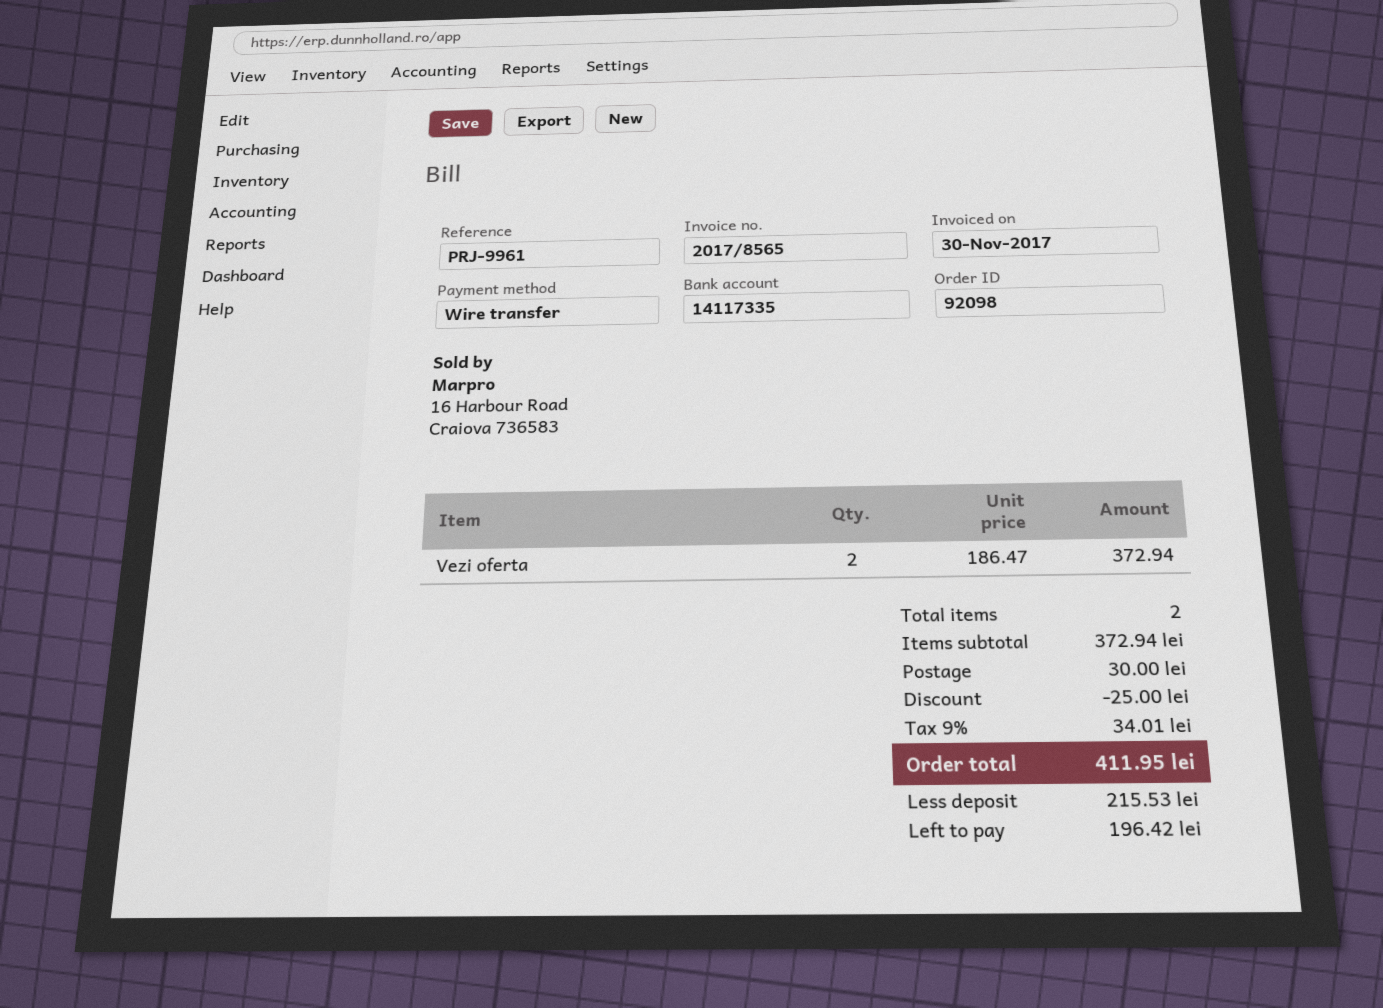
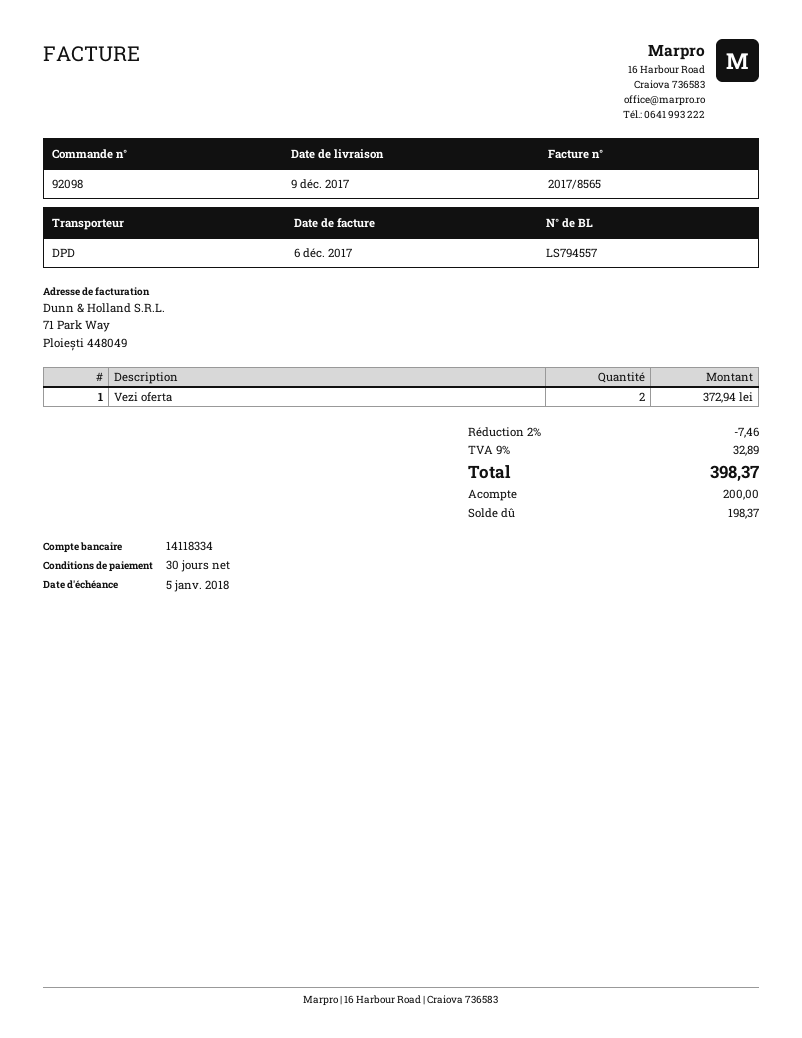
invoice date: 2017-11-30 -> 2017-12-06
bank account: 14117335 -> 14118334
discount: 25.00 -> 7.46
shipping: 30.00 -> none
tax: 9% = 34.01 -> 9% = 32.89
total: 411.95 -> 398.37
deposit: 215.53 -> 200.00
balance: 196.42 -> 198.37

